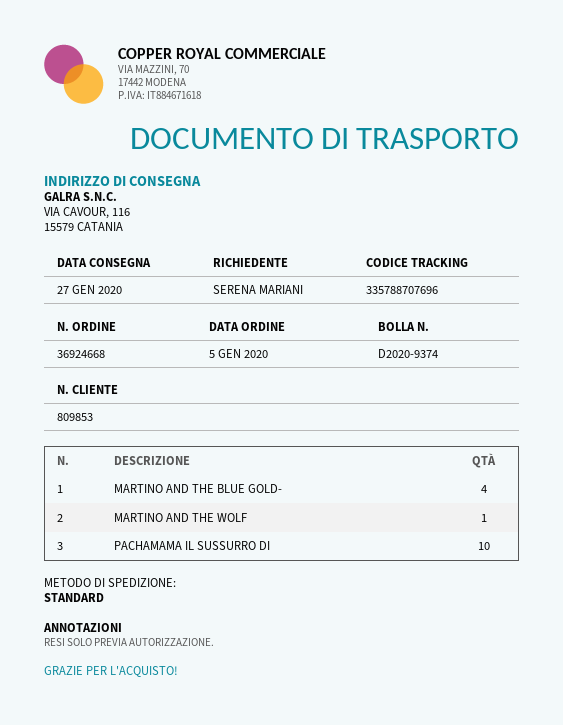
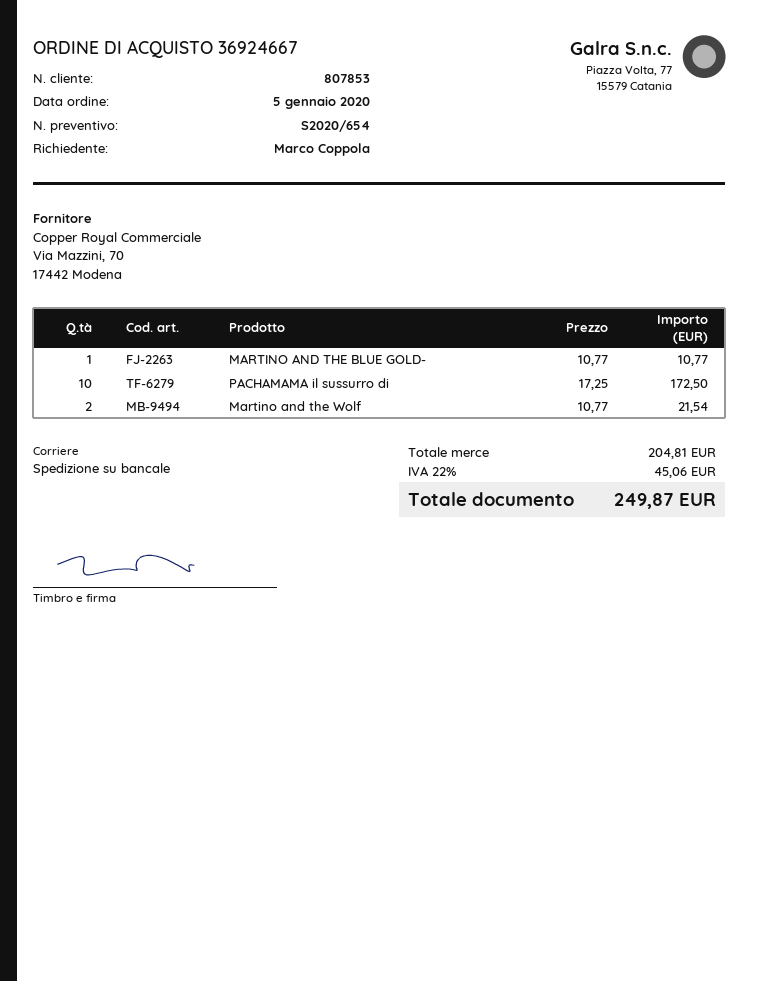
order number: 36924668 -> 36924667
customer number: 809853 -> 807853
ordered by: SERENA MARIANI -> Marco Coppola
shipping method: standard -> pallet freight
MARTINO AND THE BLUE GOLD-: 4 -> 1
MARTINO AND THE WOLF: 1 -> 2

